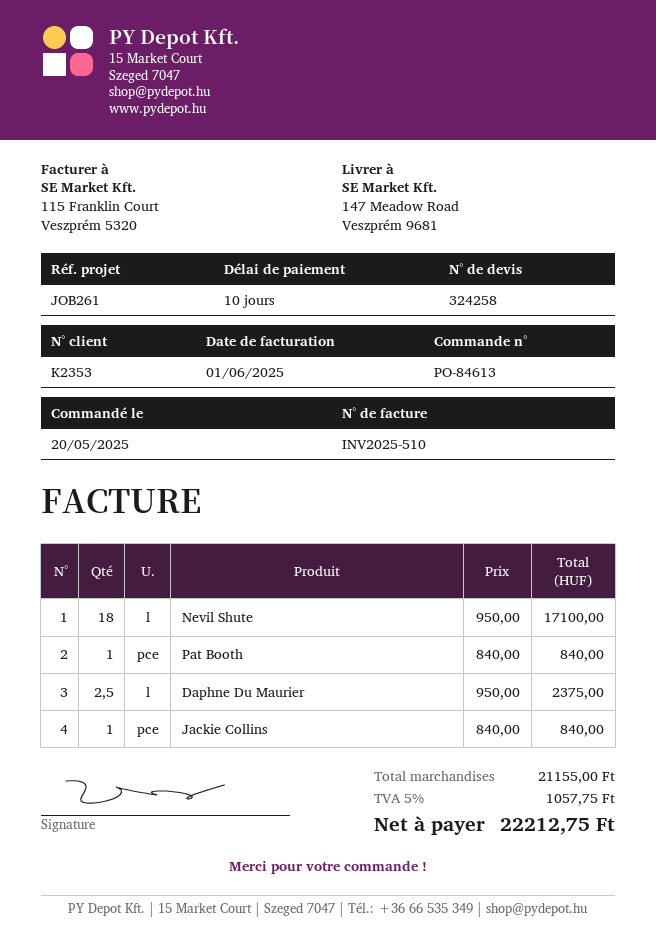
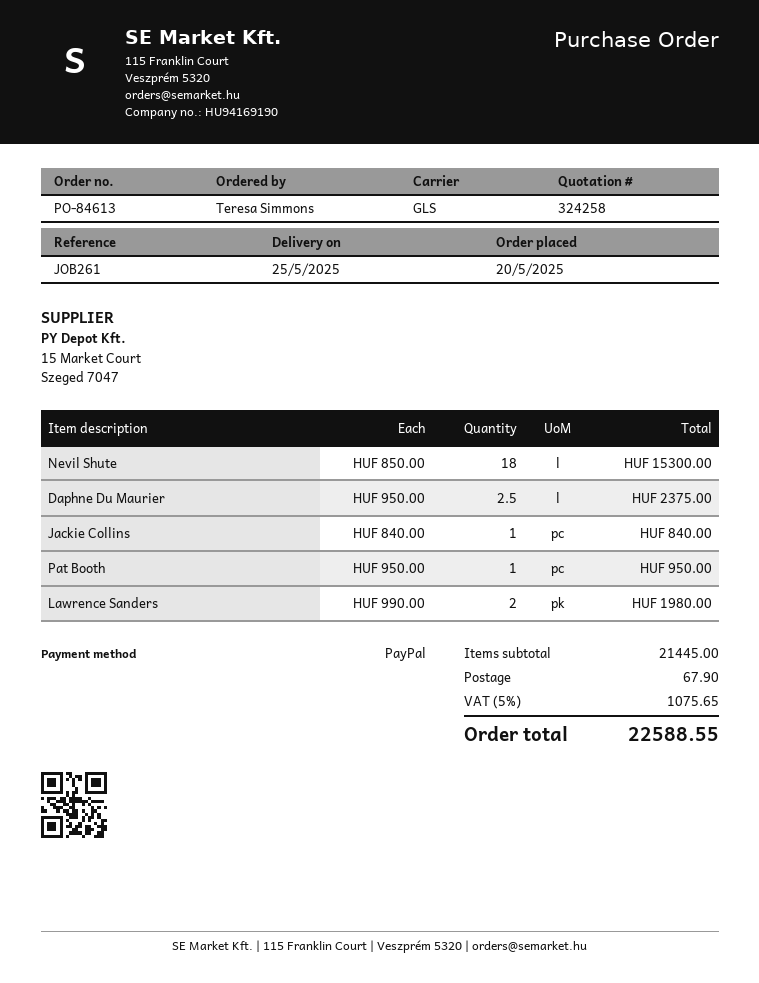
Nevil Shute: 18 x 950.00 = 17100.00 -> 18 x 850.00 = 15300.00
Pat Booth: 1 x 840.00 = 840.00 -> 1 x 950.00 = 950.00
Lawrence Sanders: none -> 2 x 990.00 = 1980.00
subtotal: 21155.00 -> 21445.00
shipping: none -> 67.90
tax: 5% = 1057.75 -> 5% = 1075.65
total: 22212.75 -> 22588.55

